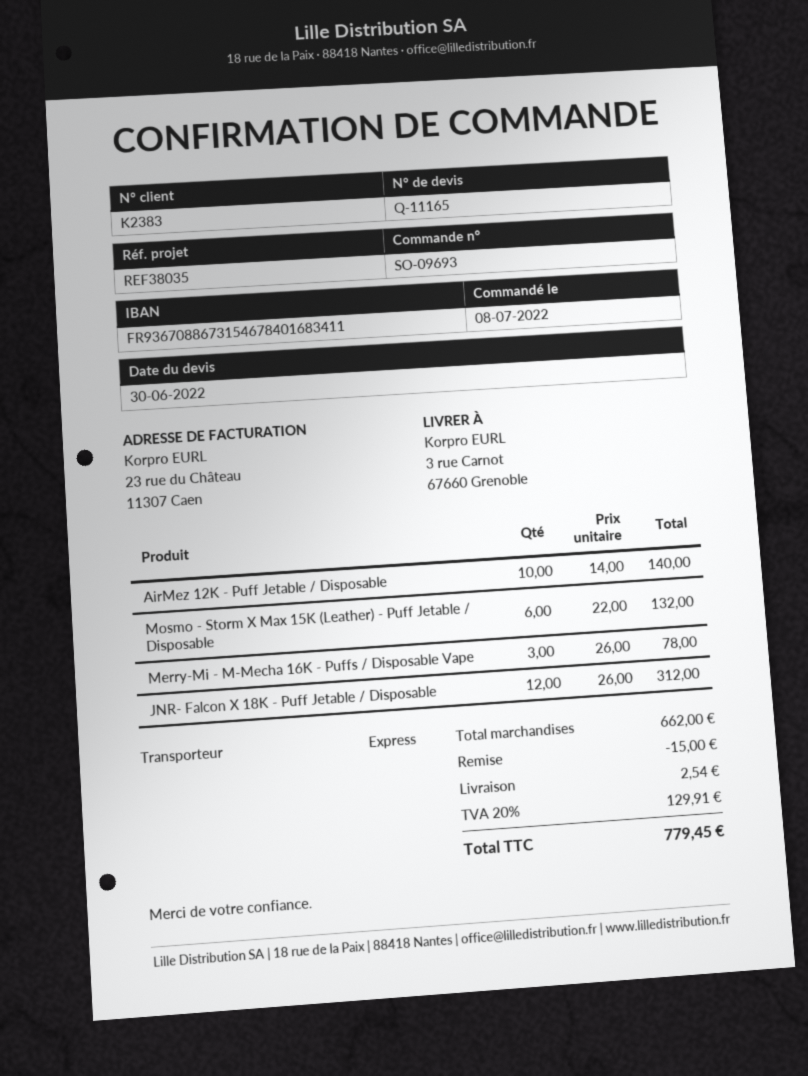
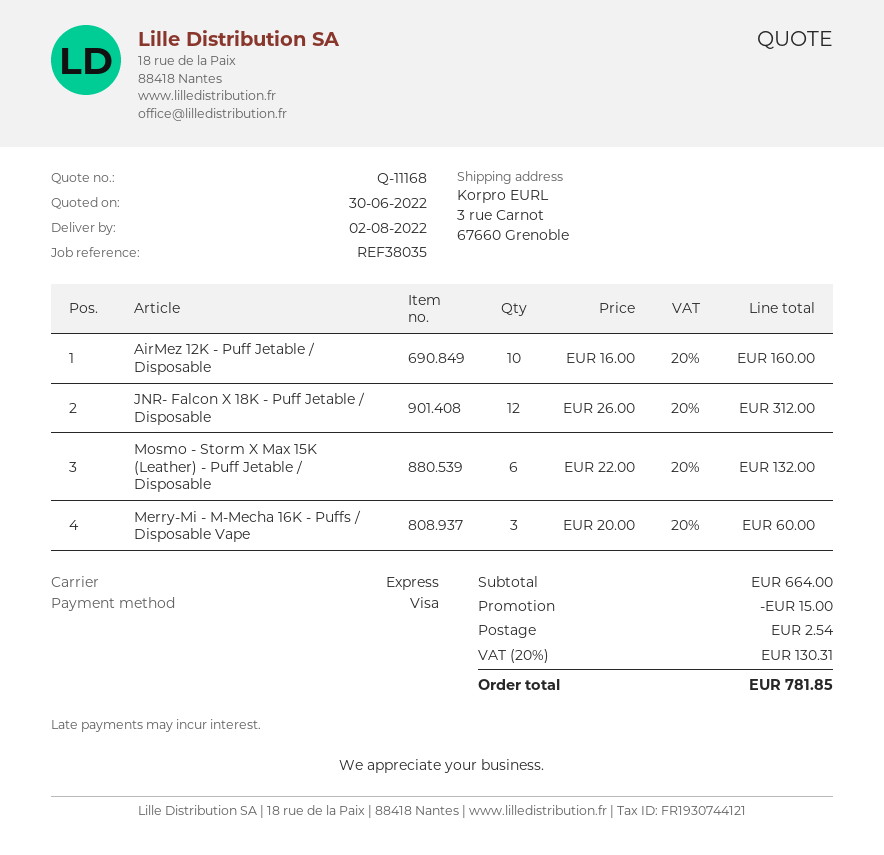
quote number: Q-11165 -> Q-11168
AirMez 12K - Puff Jetable / Disposable: 10 x 14.00 = 140.00 -> 10 x 16.00 = 160.00
Merry-Mi - M-Mecha 16K - Puffs / Disposable Vape: 3 x 26.00 = 78.00 -> 3 x 20.00 = 60.00
subtotal: 662.00 -> 664.00
tax: 20% = 129.91 -> 20% = 130.31
total: 779.45 -> 781.85

